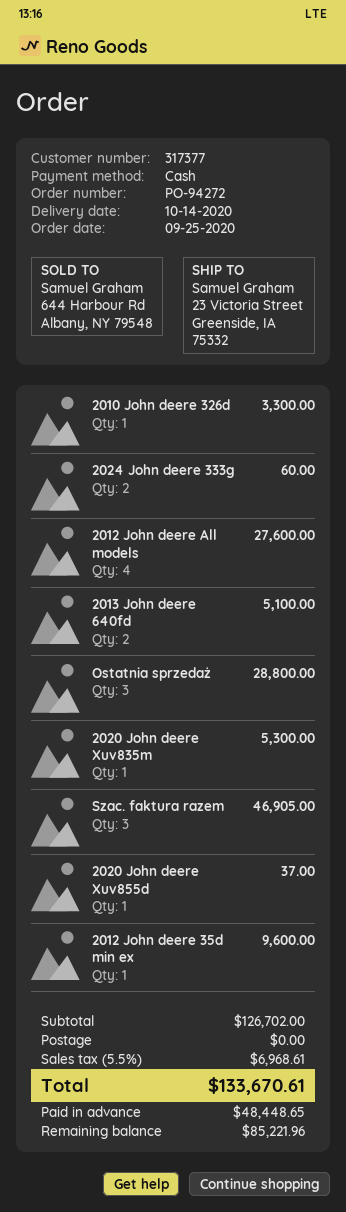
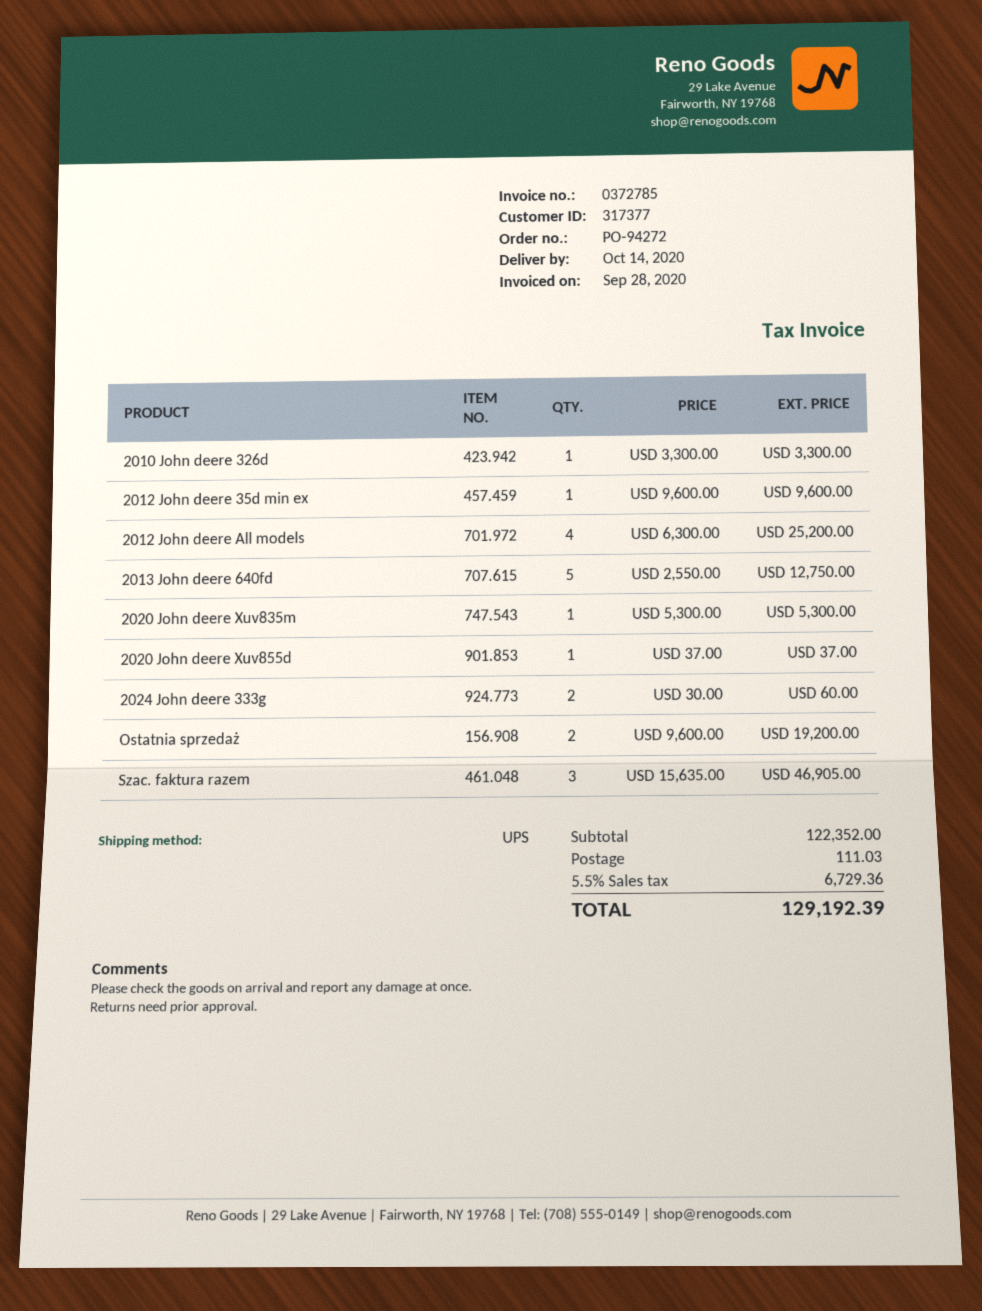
2012 John deere All models: 4 for 27600.00 -> 4 for 25200.00
2013 John deere 640fd: 2 for 5100.00 -> 5 for 12750.00
Ostatnia sprzedaż: 3 for 28800.00 -> 2 for 19200.00
subtotal: 126702.00 -> 122352.00
shipping: 0.00 -> 111.03
tax: 5.5% = 6968.61 -> 5.5% = 6729.36
total: 133670.61 -> 129192.39

